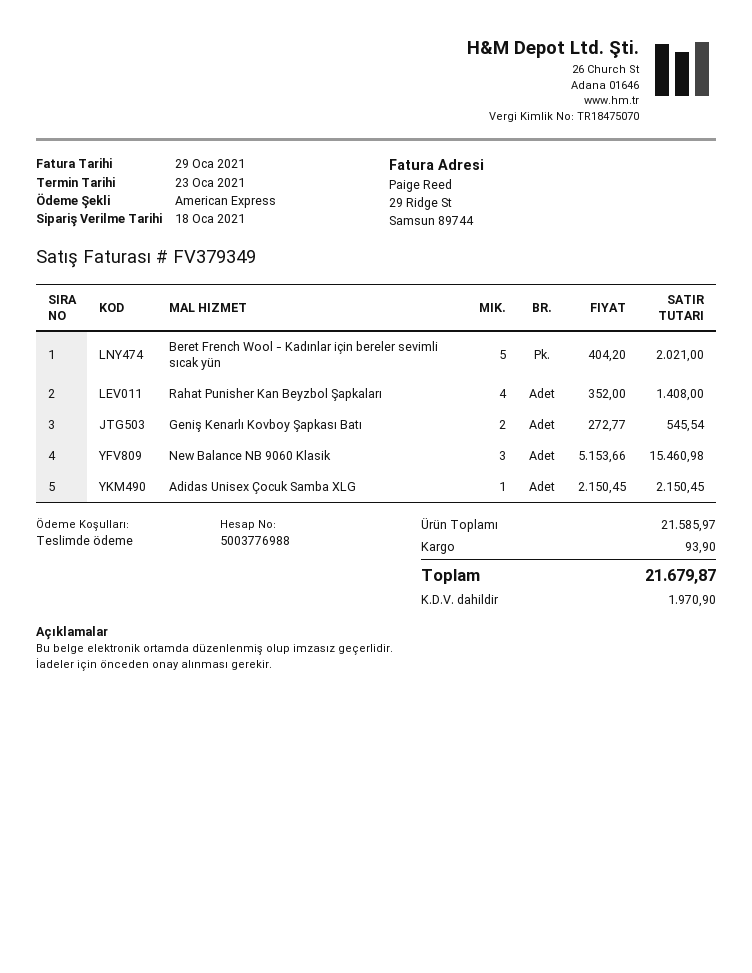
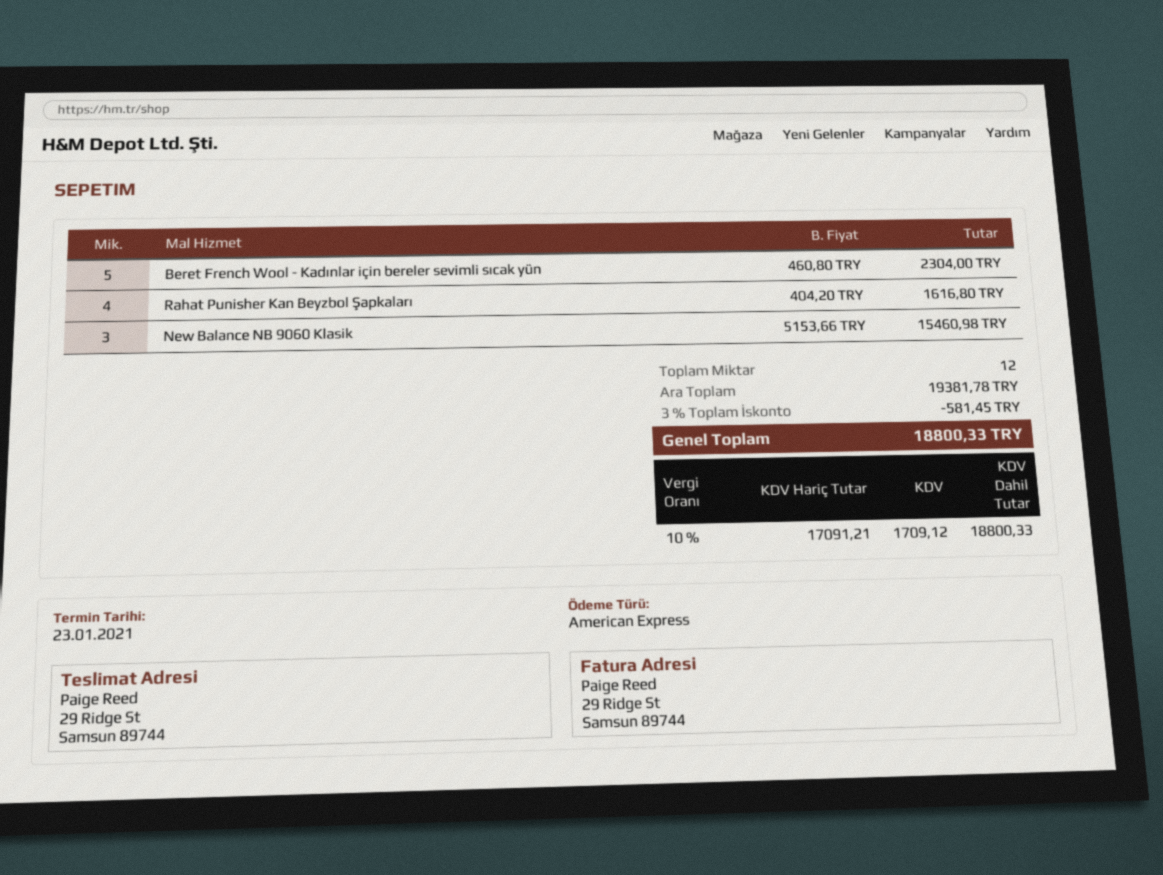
Beret French Wool - Kadınlar için bereler sevimli sıcak yün: 5 x 404.20 = 2021.00 -> 5 x 460.80 = 2304.00
Rahat Punisher Kan Beyzbol Şapkaları: 4 x 352.00 = 1408.00 -> 4 x 404.20 = 1616.80
Geniş Kenarlı Kovboy Şapkası Batı: 2 x 272.77 = 545.54 -> none
Adidas Unisex Çocuk Samba XLG: 1 x 2150.45 = 2150.45 -> none
subtotal: 21585.97 -> 19381.78
discount: none -> 3% = 581.45
shipping: 93.90 -> none
tax: 1970.90 -> 1709.12
total: 21679.87 -> 18800.33

